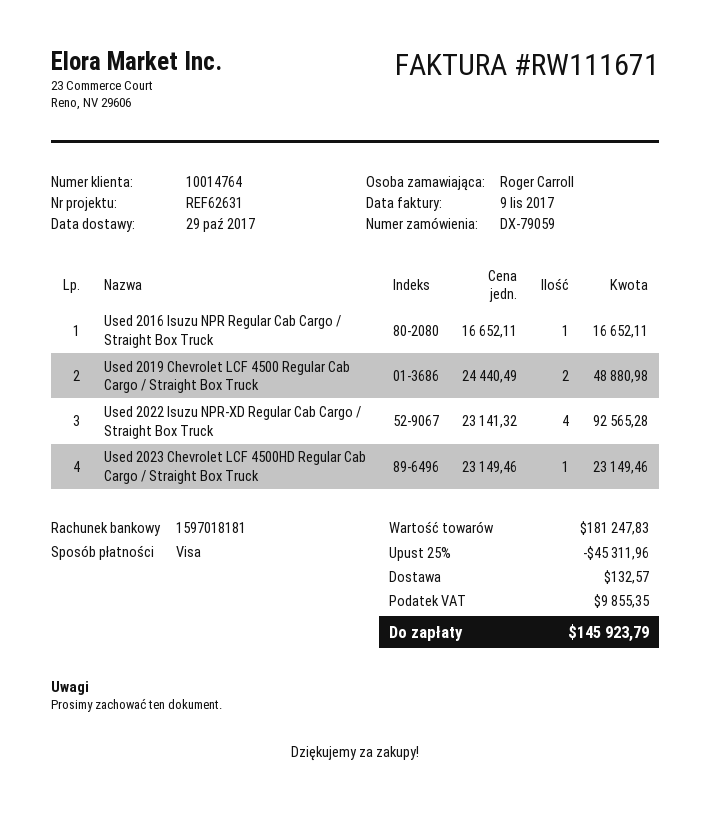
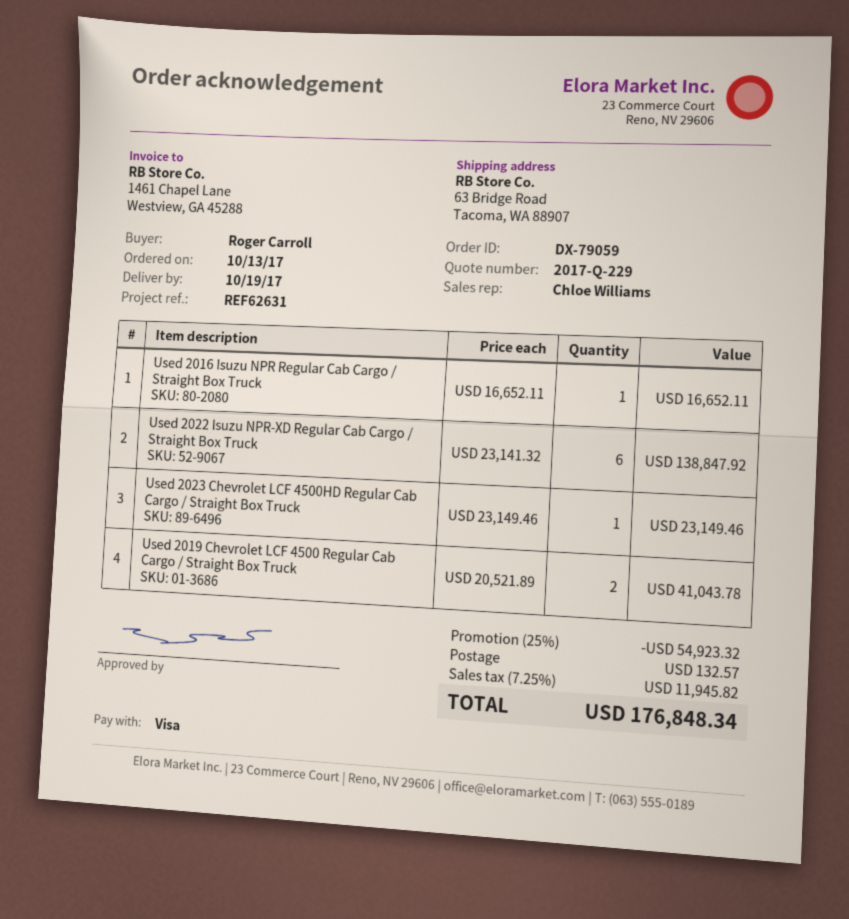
delivery date: 2017-10-29 -> 2017-10-19
Used 2019 Chevrolet LCF 4500 Regular Cab Cargo / Straight Box Truck: 2 x 24440.49 = 48880.98 -> 2 x 20521.89 = 41043.78
Used 2022 Isuzu NPR-XD Regular Cab Cargo / Straight Box Truck: 4 x 23141.32 = 92565.28 -> 6 x 23141.32 = 138847.92
discount: 25% = 45311.96 -> 25% = 54923.32
tax: 9855.35 -> 11945.82
total: 145923.79 -> 176848.34

